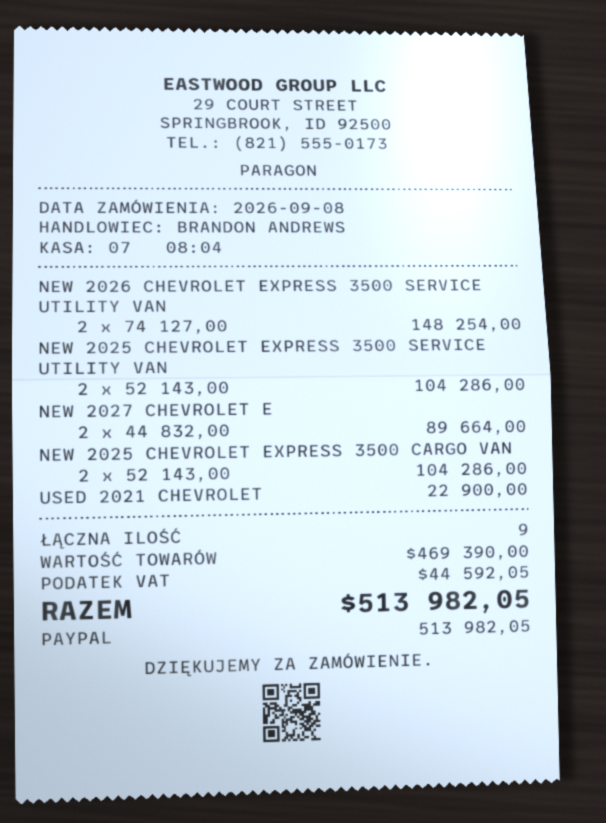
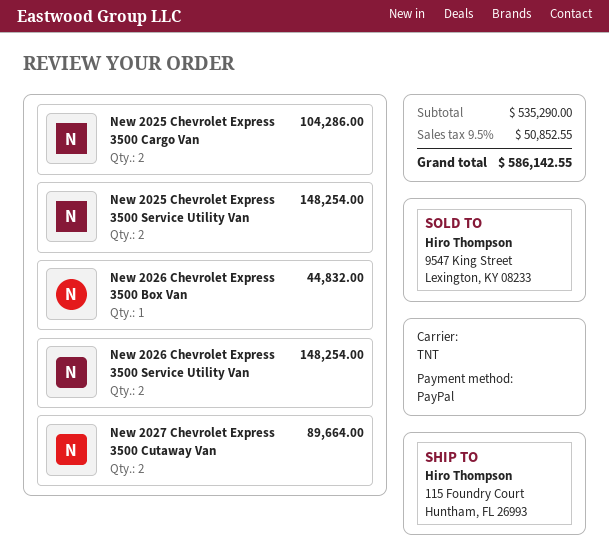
NEW 2025 CHEVROLET EXPRESS 3500 SERVICE UTILITY VAN: 2 for 104286.00 -> 2 for 148254.00
USED 2021 CHEVROLET: 1 for 22900.00 -> none
New 2026 Chevrolet Express 3500 Box Van: none -> 1 for 44832.00
subtotal: 469390.00 -> 535290.00
tax: 44592.05 -> 50852.55
total: 513982.05 -> 586142.55

